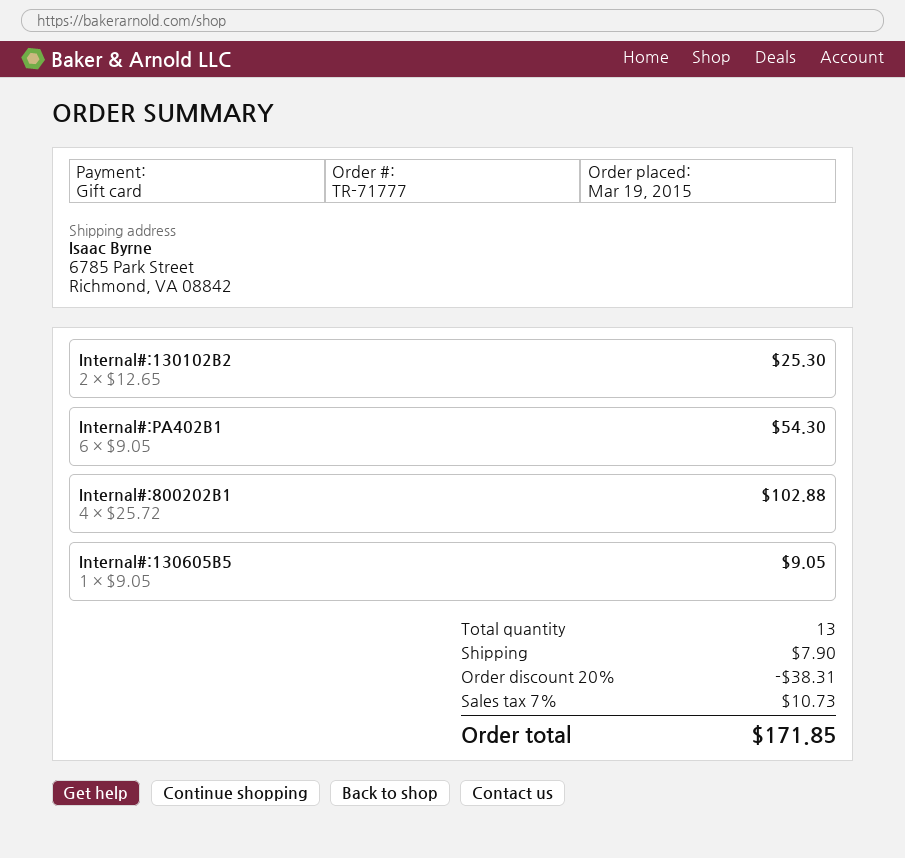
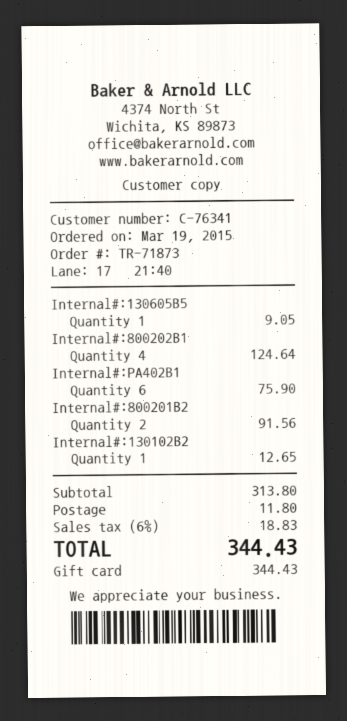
order number: TR-71777 -> TR-71873
Internal#:130102B2: 2 for 25.30 -> 1 for 12.65
Internal#:PA402B1: 6 for 54.30 -> 6 for 75.90
Internal#:800202B1: 4 for 102.88 -> 4 for 124.64
Internal#:800201B2: none -> 2 for 91.56
discount: 20% = 38.31 -> none
shipping: 7.90 -> 11.80
tax: 7% = 10.73 -> 6% = 18.83
total: 171.85 -> 344.43

